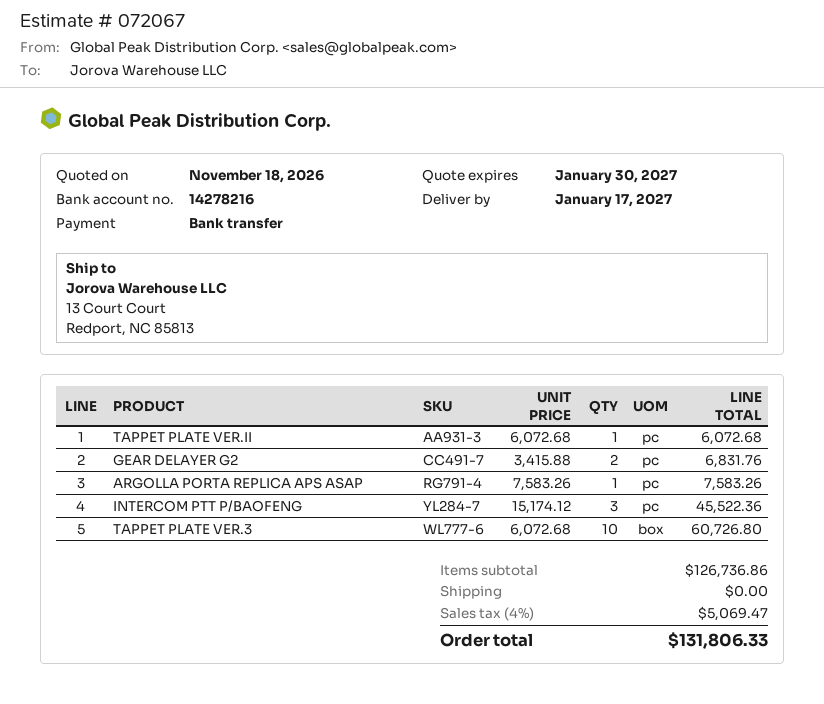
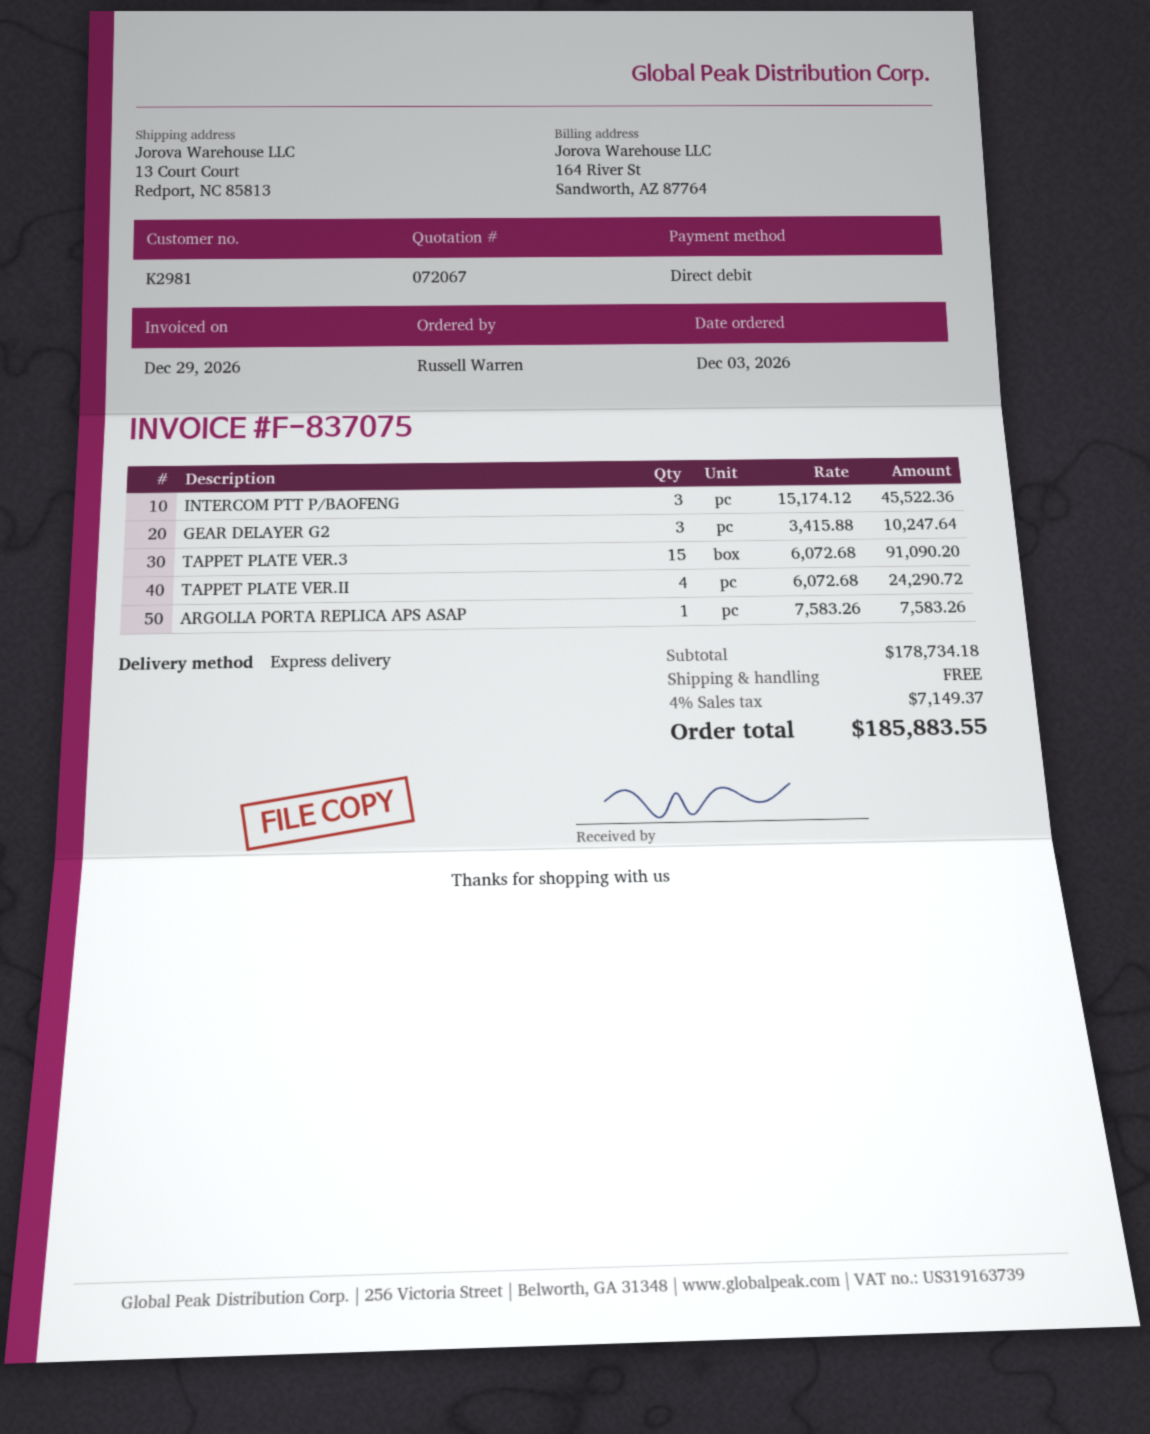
payment method: bank transfer -> direct debit
TAPPET PLATE VER.II: 1 x 6072.68 = 6072.68 -> 4 x 6072.68 = 24290.72
GEAR DELAYER G2: 2 x 3415.88 = 6831.76 -> 3 x 3415.88 = 10247.64
TAPPET PLATE VER.3: 10 x 6072.68 = 60726.80 -> 15 x 6072.68 = 91090.20
subtotal: 126736.86 -> 178734.18
tax: 4% = 5069.47 -> 4% = 7149.37
total: 131806.33 -> 185883.55

